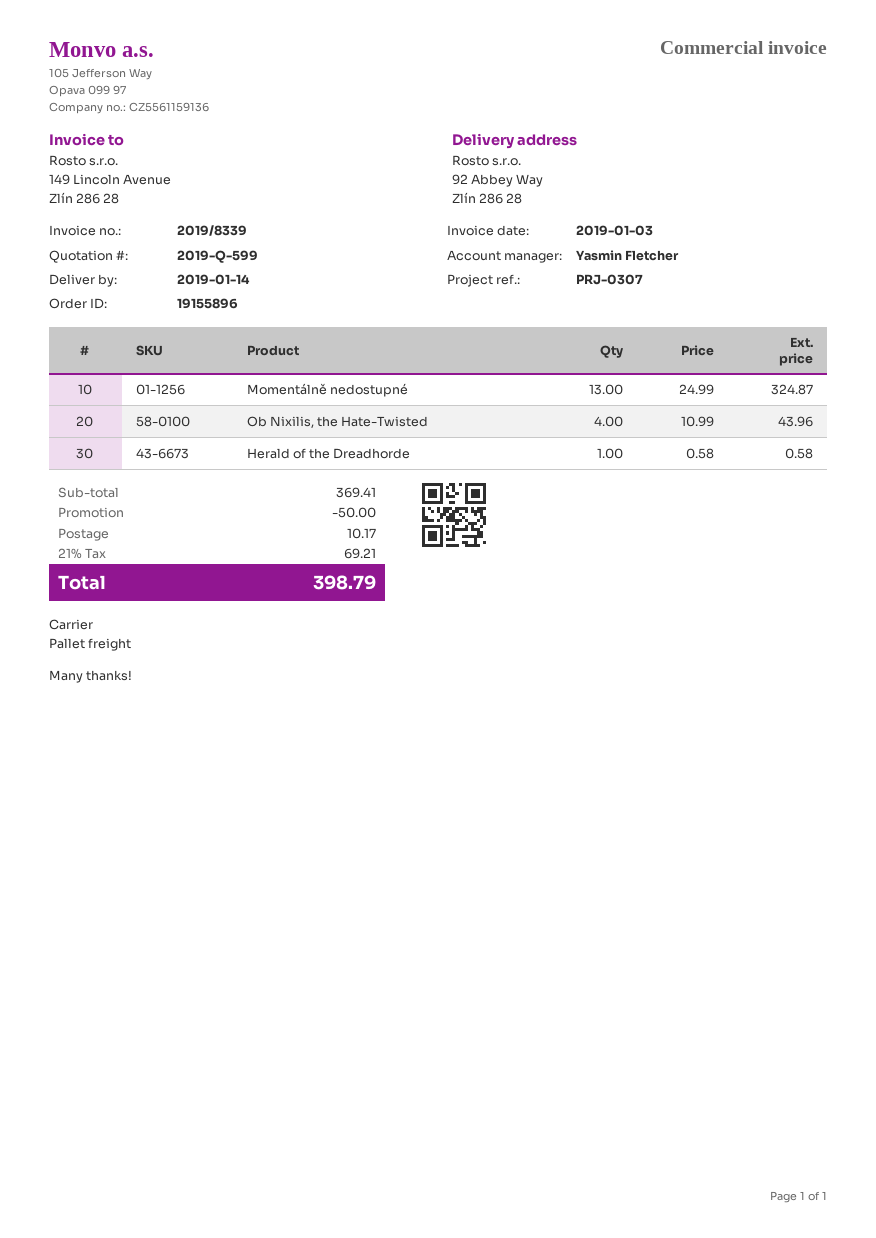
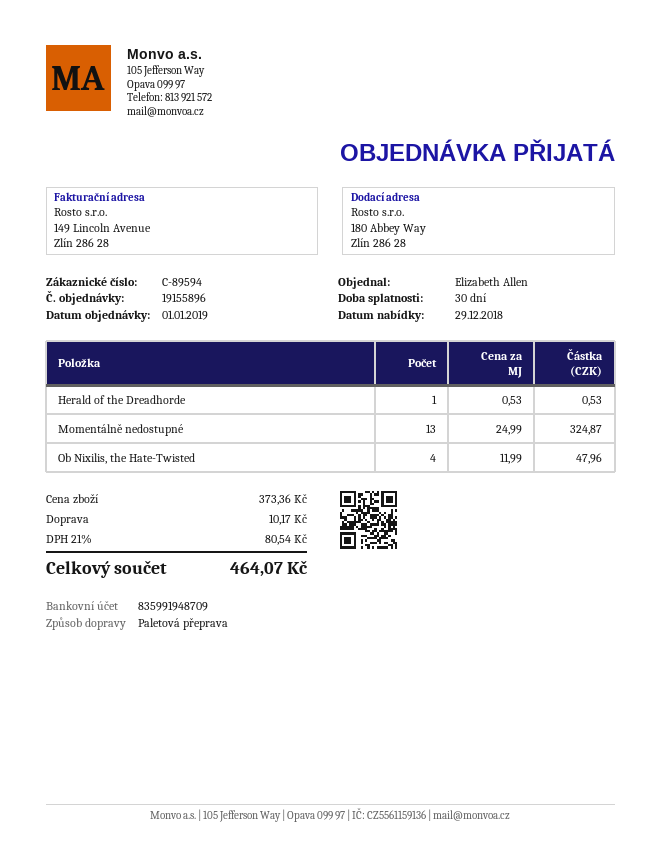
ship to: 92 Abbey Way, Zlín 286 28 -> 180 Abbey Way, Zlín 286 28
Ob Nixilis, the Hate-Twisted: 4 x 10.99 = 43.96 -> 4 x 11.99 = 47.96
Herald of the Dreadhorde: 1 x 0.58 = 0.58 -> 1 x 0.53 = 0.53
subtotal: 369.41 -> 373.36
discount: 50.00 -> none
tax: 21% = 69.21 -> 21% = 80.54
total: 398.79 -> 464.07

